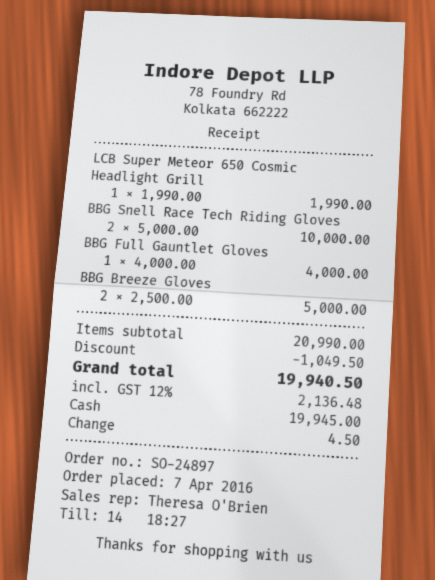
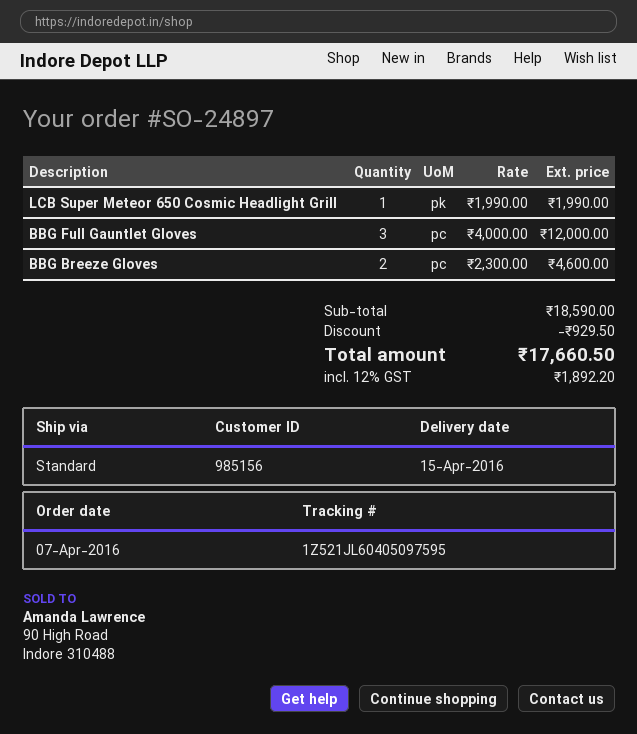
BBG Snell Race Tech Riding Gloves: 2 x 5000.00 = 10000.00 -> none
BBG Full Gauntlet Gloves: 1 x 4000.00 = 4000.00 -> 3 x 4000.00 = 12000.00
BBG Breeze Gloves: 2 x 2500.00 = 5000.00 -> 2 x 2300.00 = 4600.00
subtotal: 20990.00 -> 18590.00
discount: 1049.50 -> 929.50
tax: 12% = 2136.48 -> 12% = 1892.20
total: 19940.50 -> 17660.50

